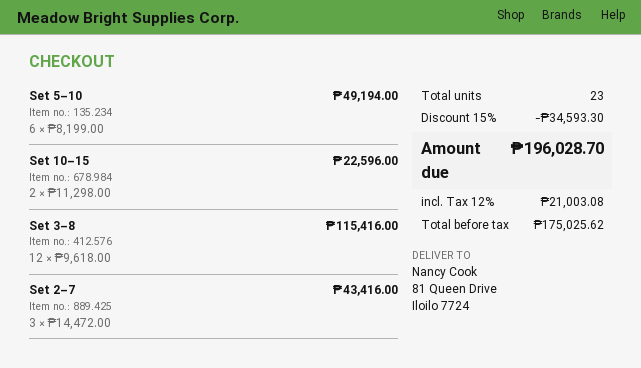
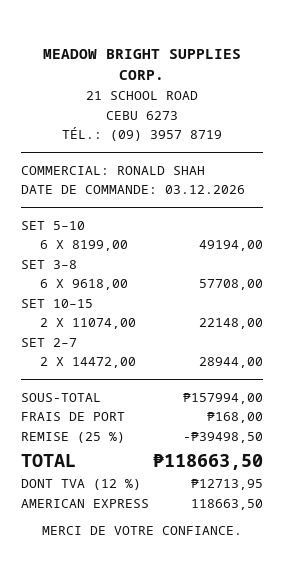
Set 10–15: 2 x 11298.00 = 22596.00 -> 2 x 11074.00 = 22148.00
Set 3–8: 12 x 9618.00 = 115416.00 -> 6 x 9618.00 = 57708.00
Set 2–7: 3 x 14472.00 = 43416.00 -> 2 x 14472.00 = 28944.00
discount: 15% = 34593.30 -> 25% = 39498.50
shipping: none -> 168.00
tax: 12% = 21003.08 -> 12% = 12713.95
total: 196028.70 -> 118663.50

